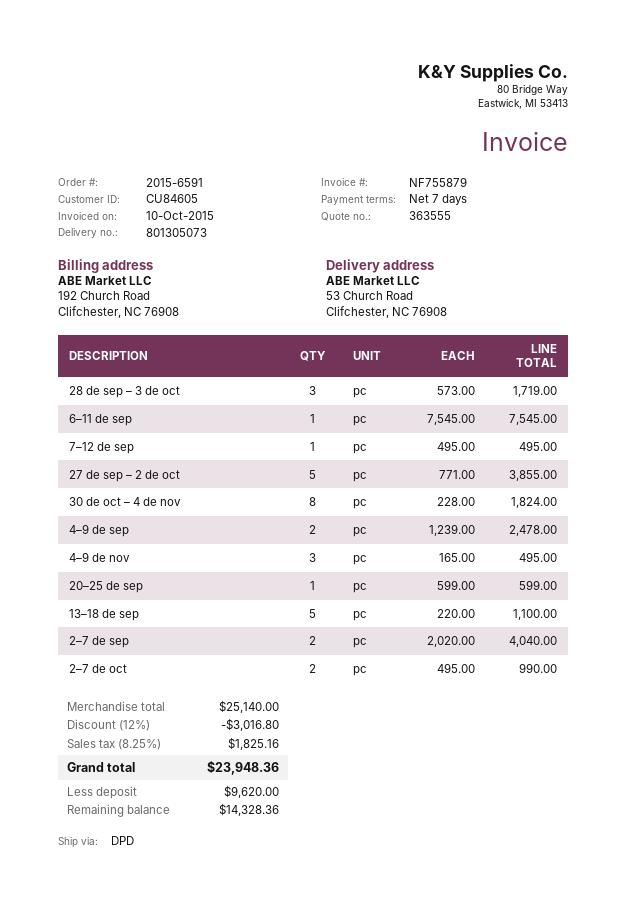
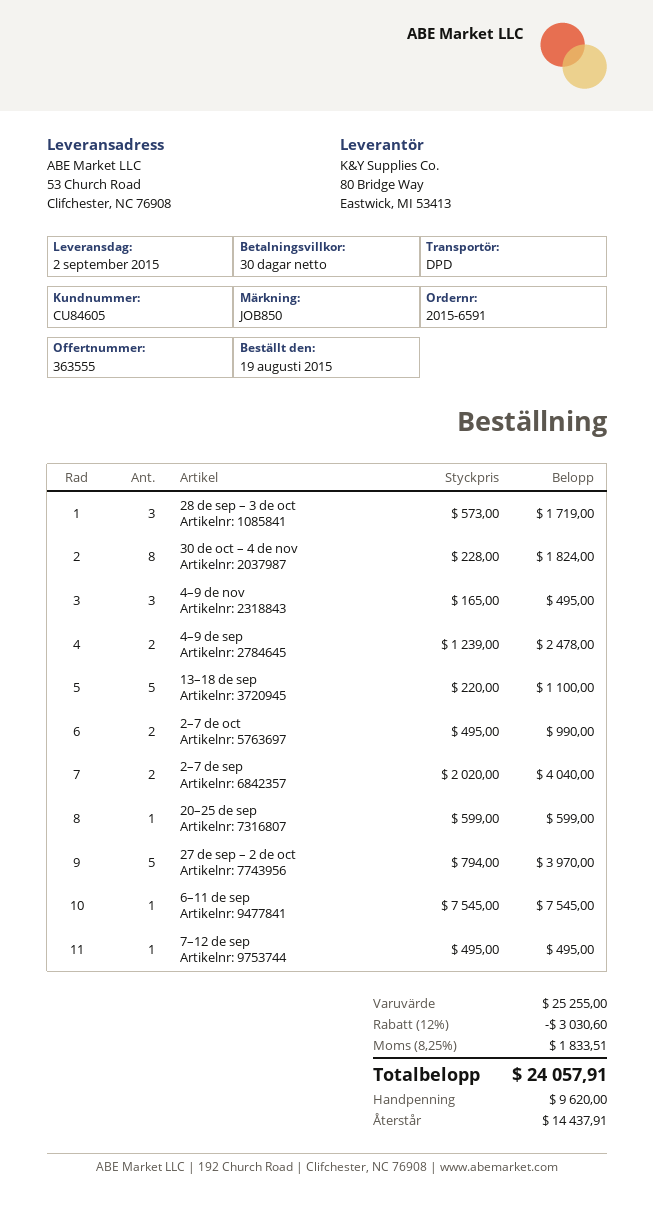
payment terms: 7 days -> 30 days
27 de sep – 2 de oct: 5 x 771.00 = 3855.00 -> 5 x 794.00 = 3970.00
subtotal: 25140.00 -> 25255.00
discount: 12% = 3016.80 -> 12% = 3030.60
tax: 8.25% = 1825.16 -> 8.25% = 1833.51
total: 23948.36 -> 24057.91
balance: 14328.36 -> 14437.91

